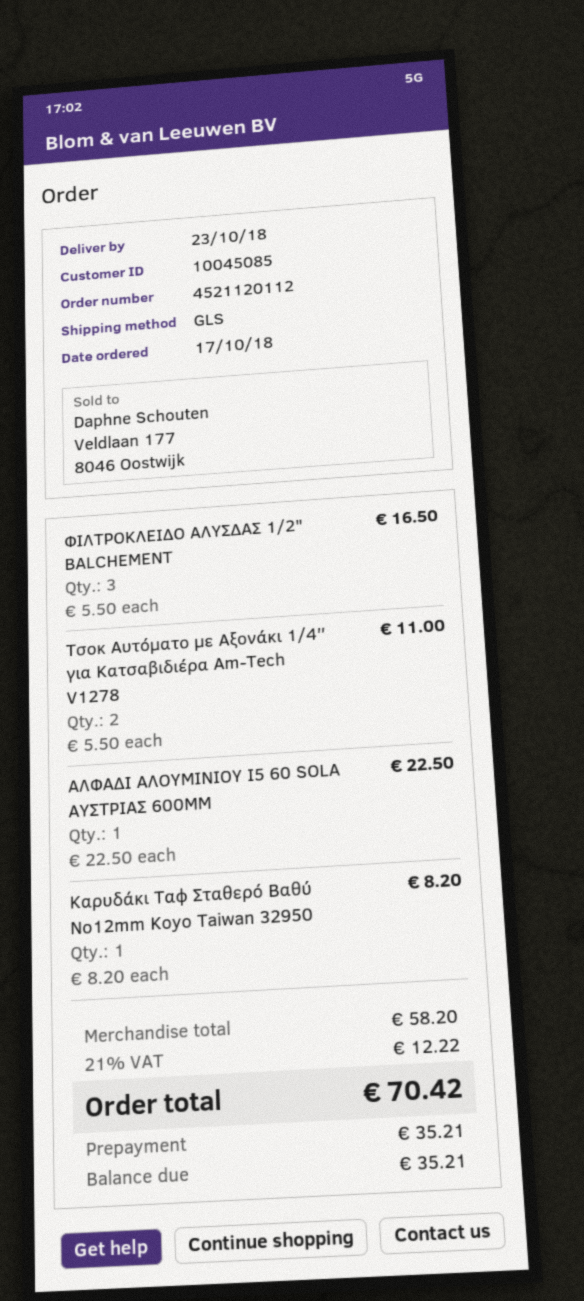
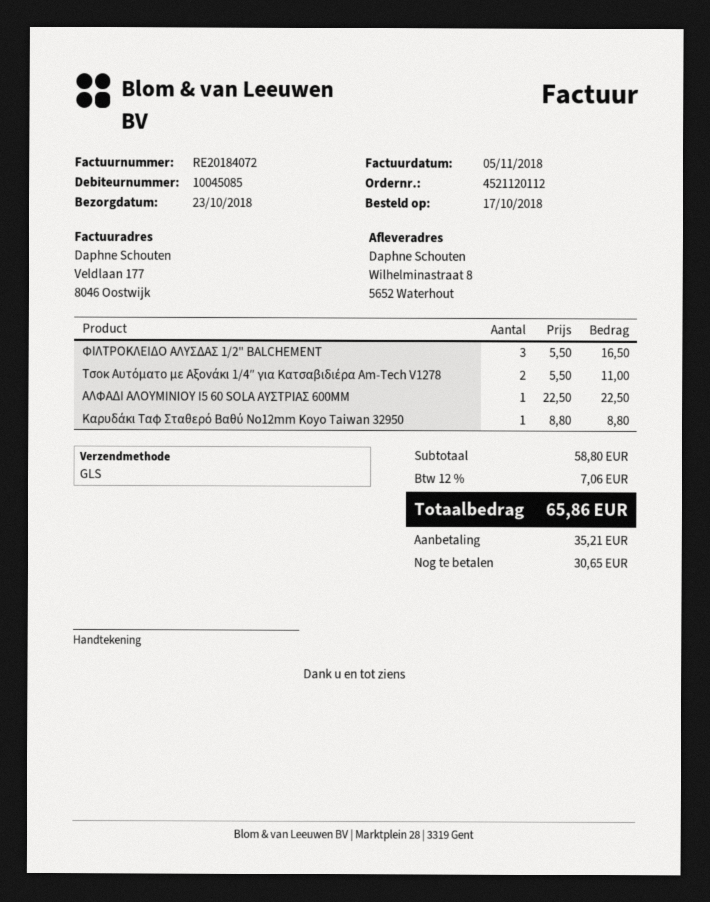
Καρυδάκι Ταφ Σταθερό Βαθύ No12mm Κοyo Taiwan 32950: 1 x 8.20 = 8.20 -> 1 x 8.80 = 8.80
subtotal: 58.20 -> 58.80
tax: 21% = 12.22 -> 12% = 7.06
total: 70.42 -> 65.86
balance: 35.21 -> 30.65

